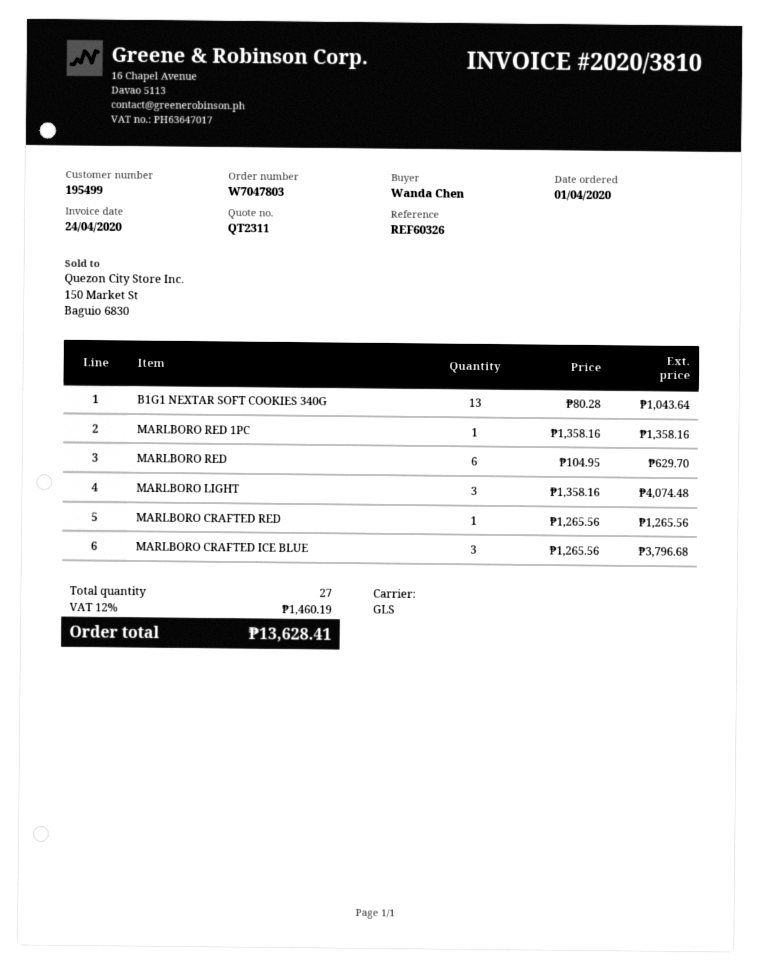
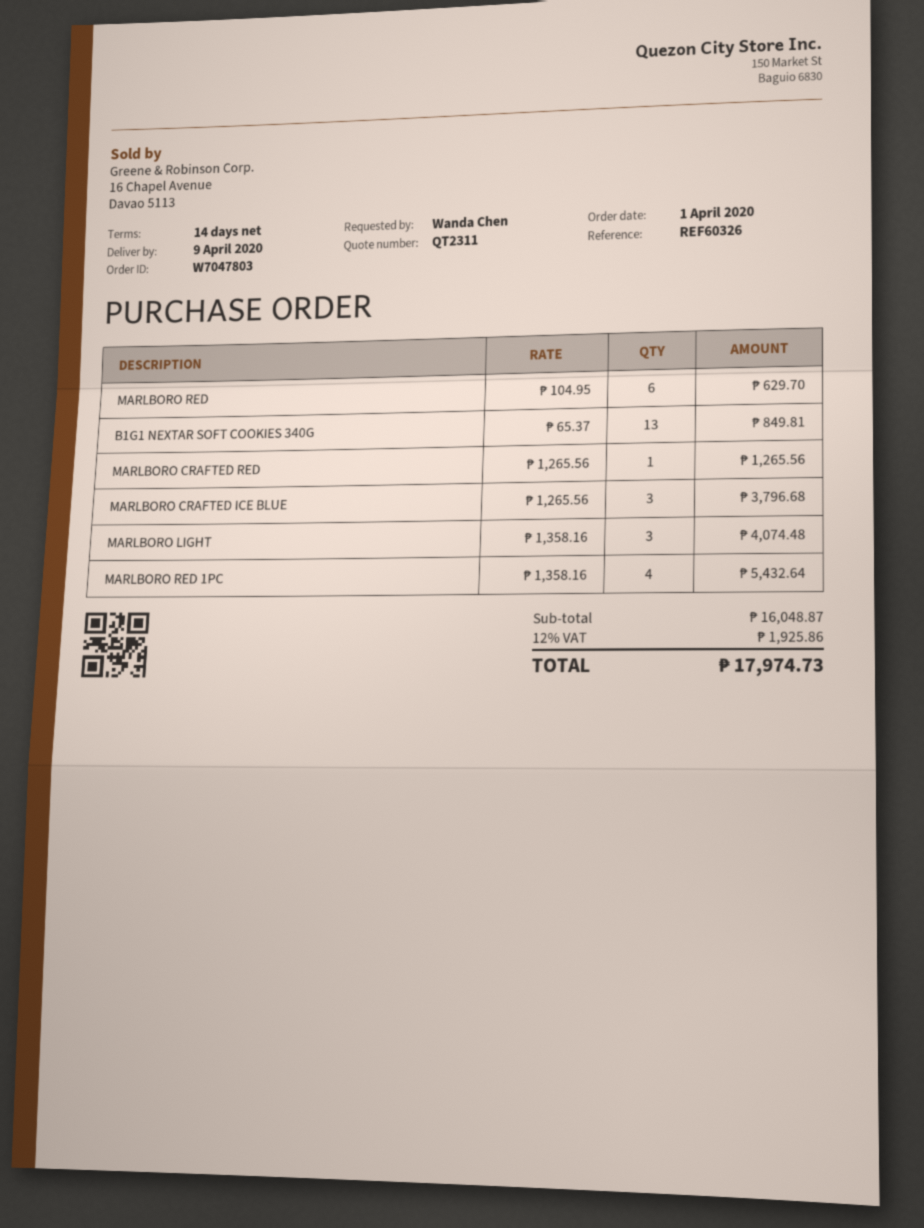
B1G1 NEXTAR SOFT COOKIES 340G: 13 x 80.28 = 1043.64 -> 13 x 65.37 = 849.81
MARLBORO RED 1PC: 1 x 1358.16 = 1358.16 -> 4 x 1358.16 = 5432.64
tax: 12% = 1460.19 -> 12% = 1925.86
total: 13628.41 -> 17974.73

